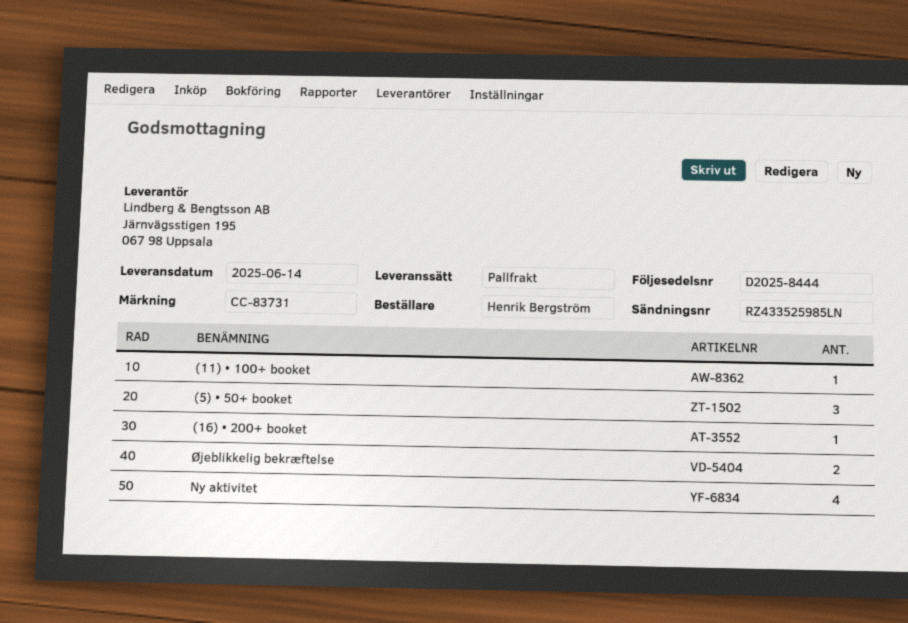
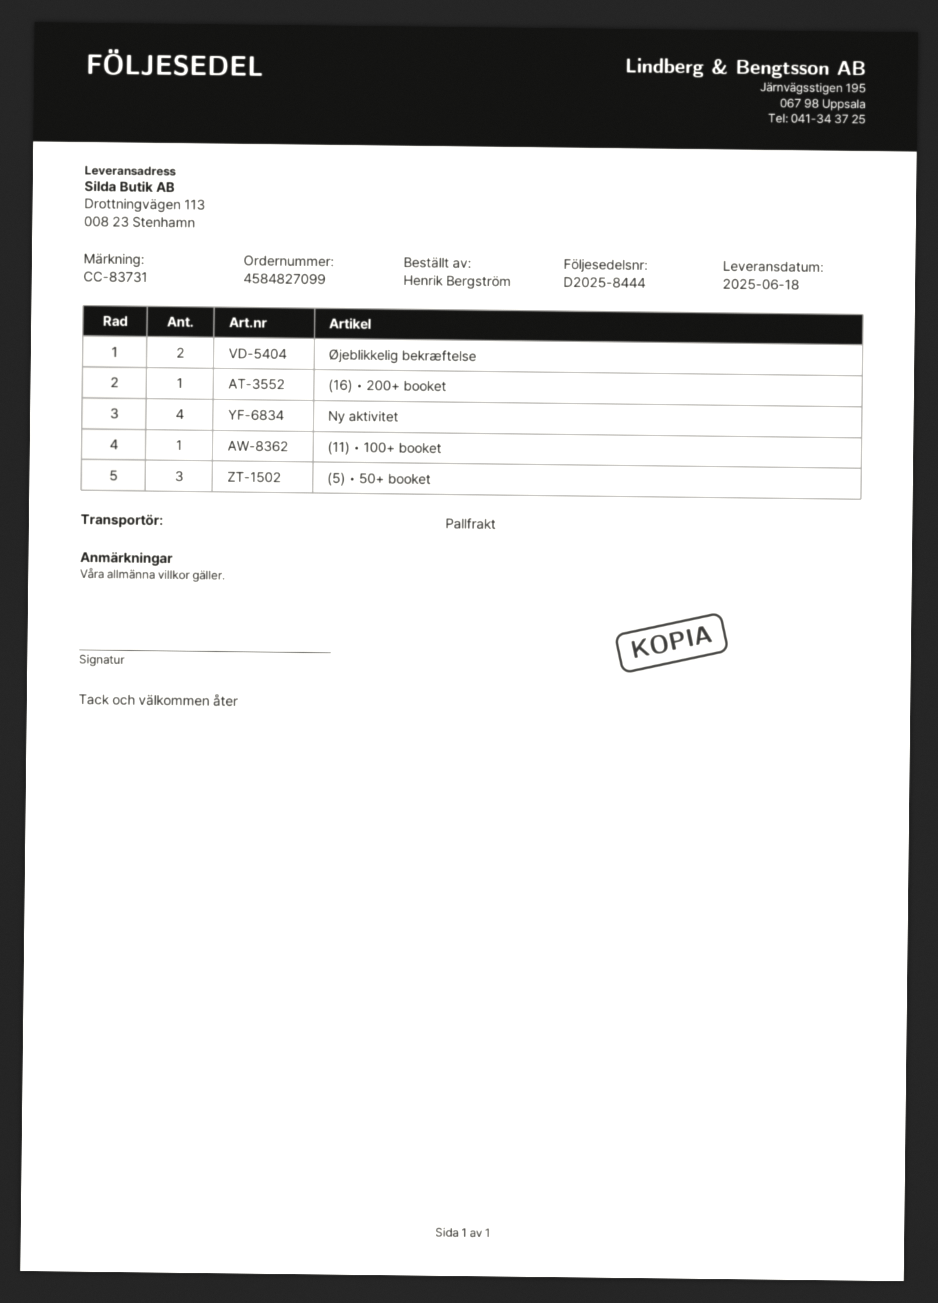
delivery date: 2025-06-14 -> 2025-06-18

